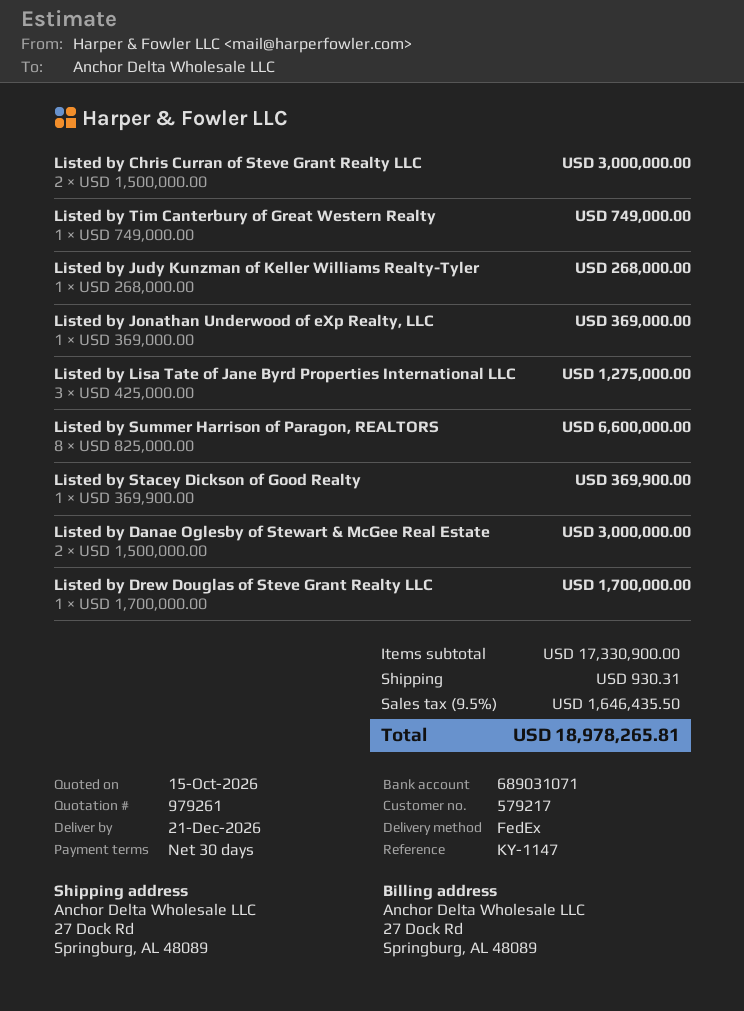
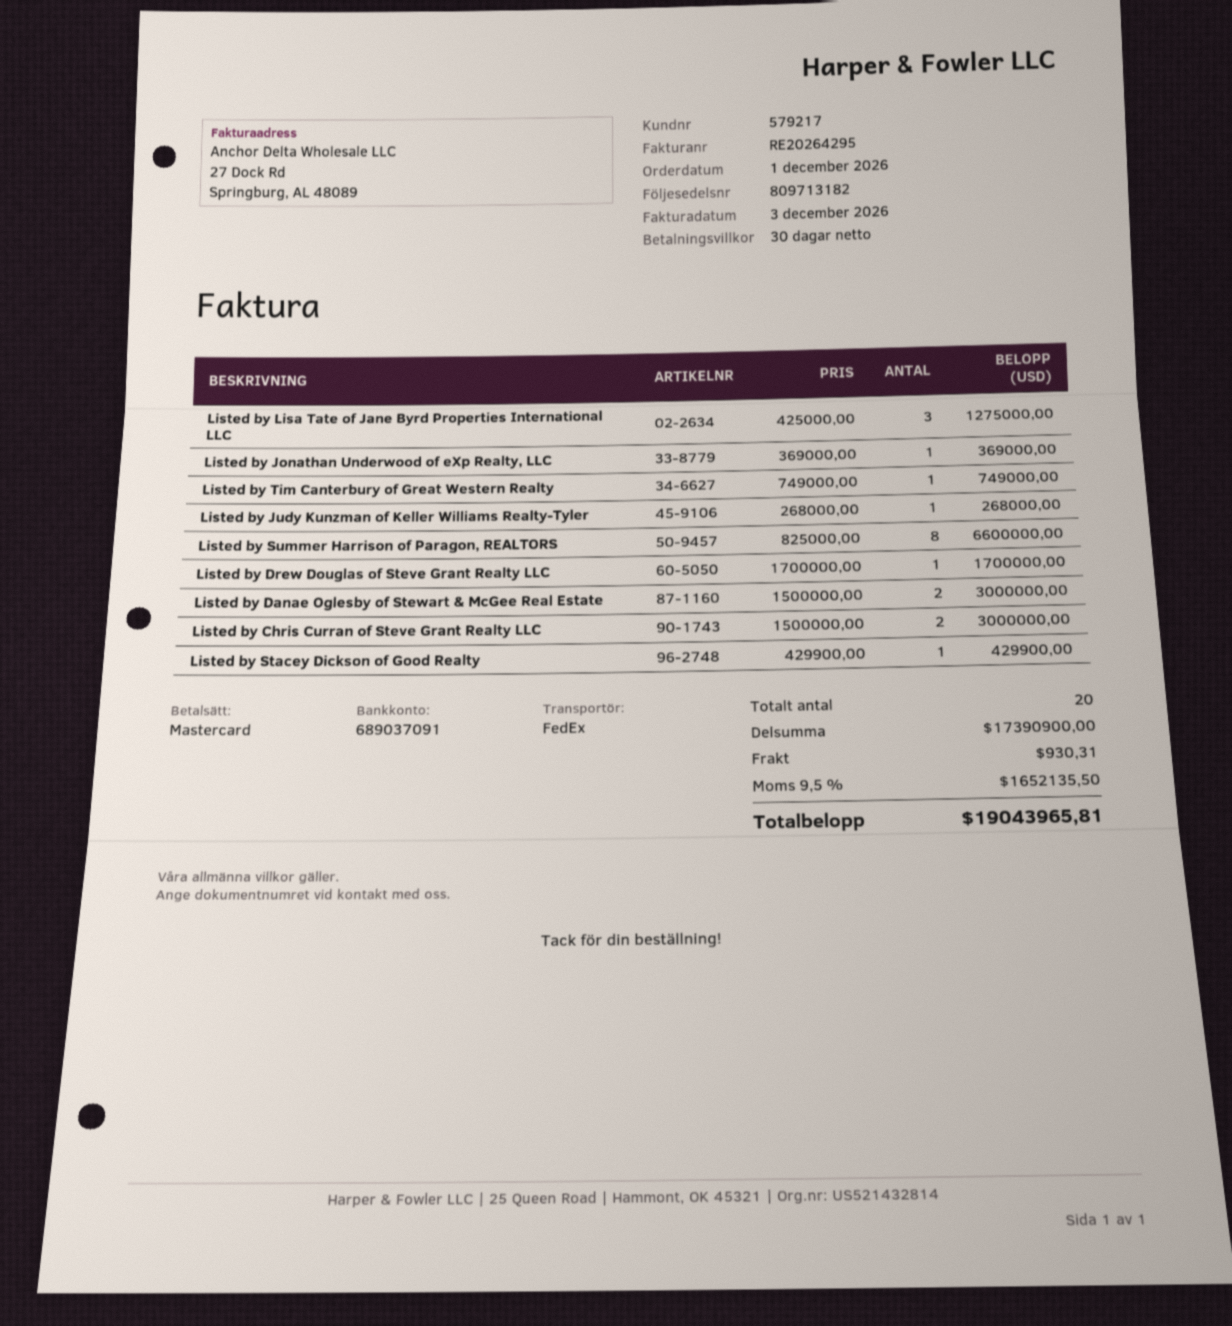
bank account: 689031071 -> 689037091
Listed by Stacey Dickson of Good Realty: 1 x 369900.00 = 369900.00 -> 1 x 429900.00 = 429900.00
subtotal: 17330900.00 -> 17390900.00
tax: 9.5% = 1646435.50 -> 9.5% = 1652135.50
total: 18978265.81 -> 19043965.81

